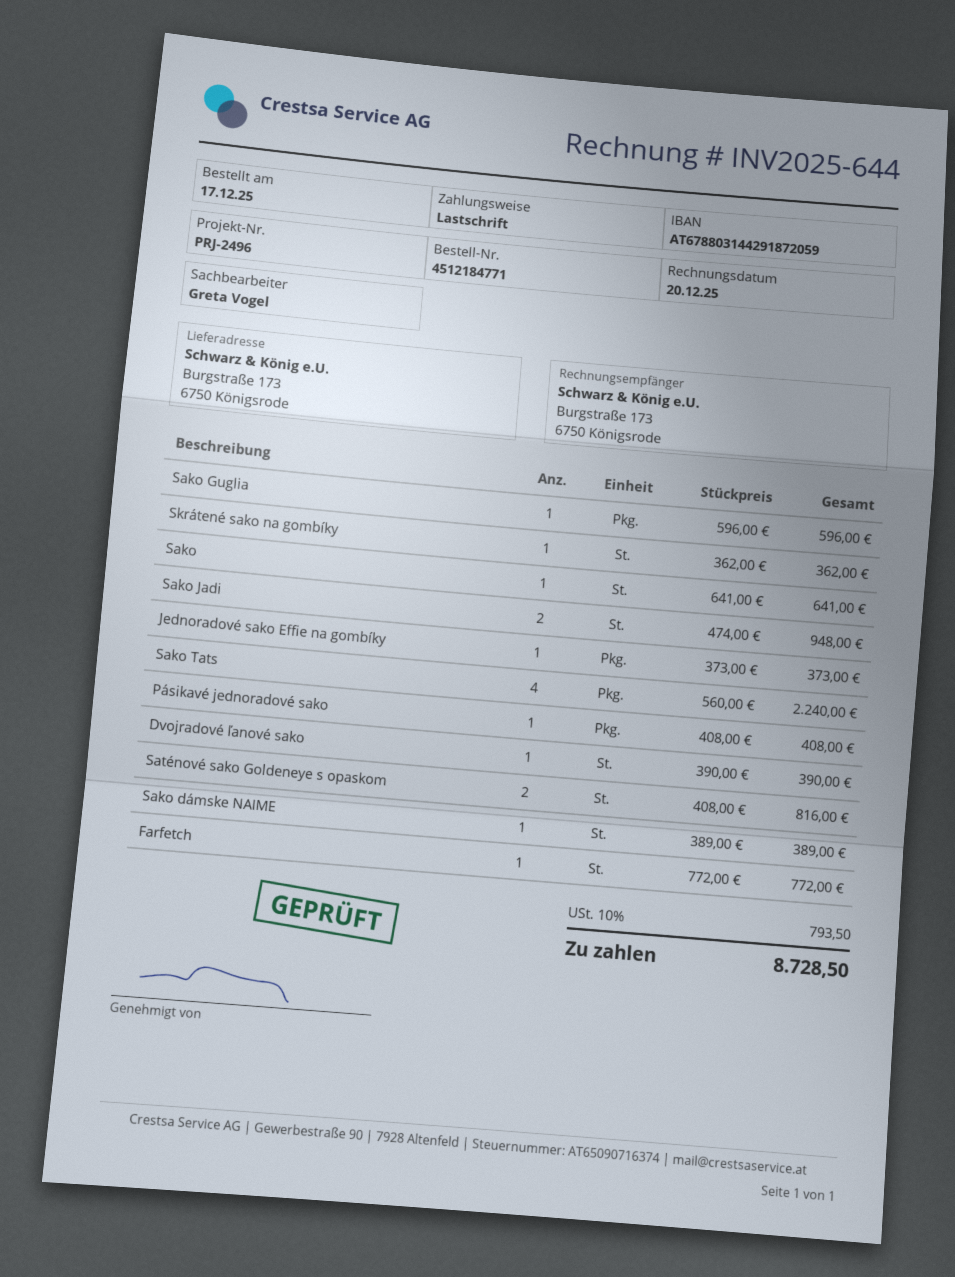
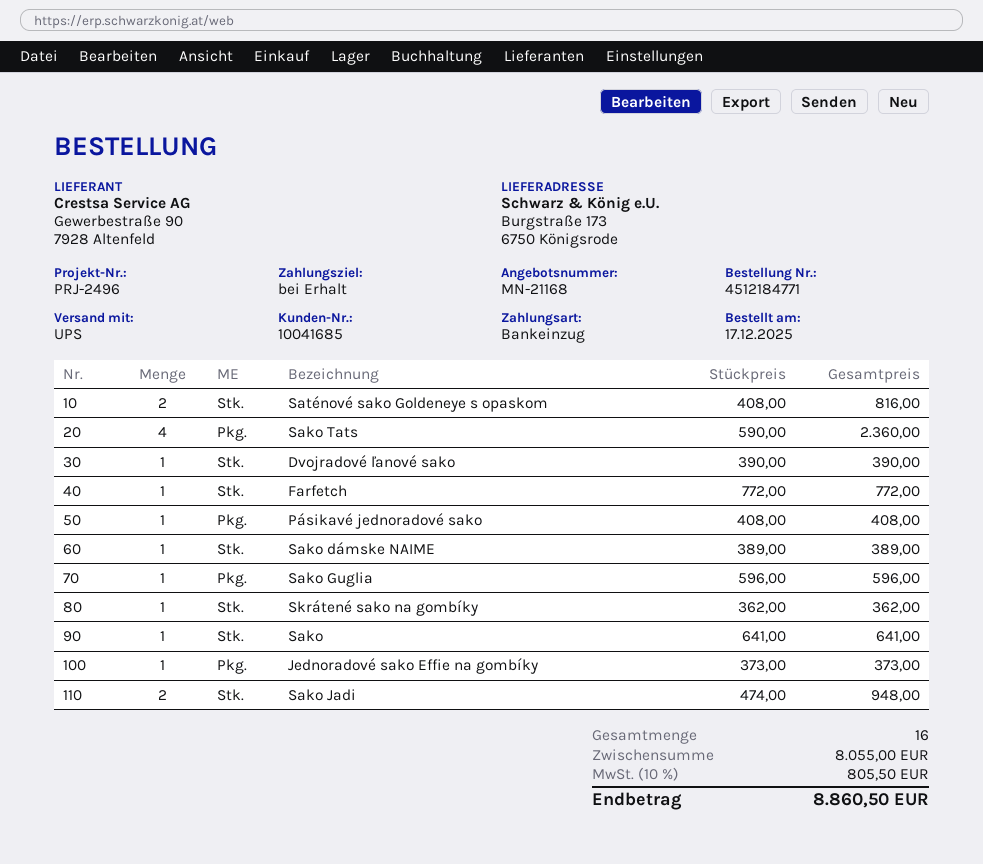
Sako Tats: 4 x 560.00 = 2240.00 -> 4 x 590.00 = 2360.00
tax: 10% = 793.50 -> 10% = 805.50
total: 8728.50 -> 8860.50

